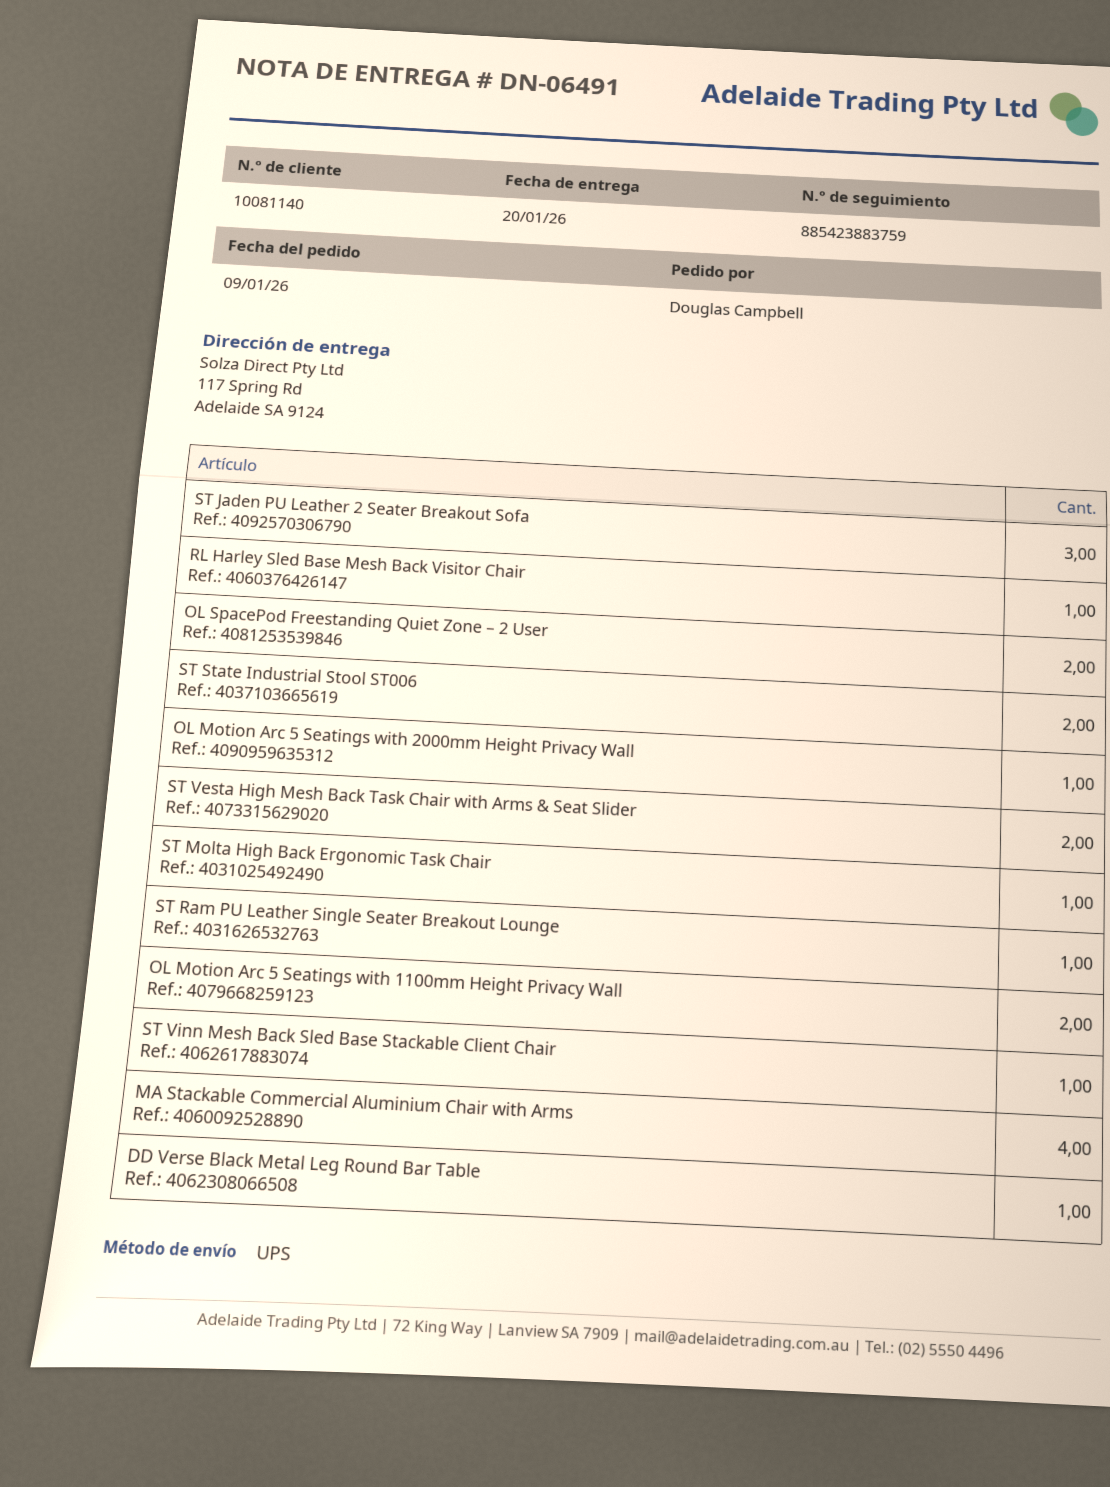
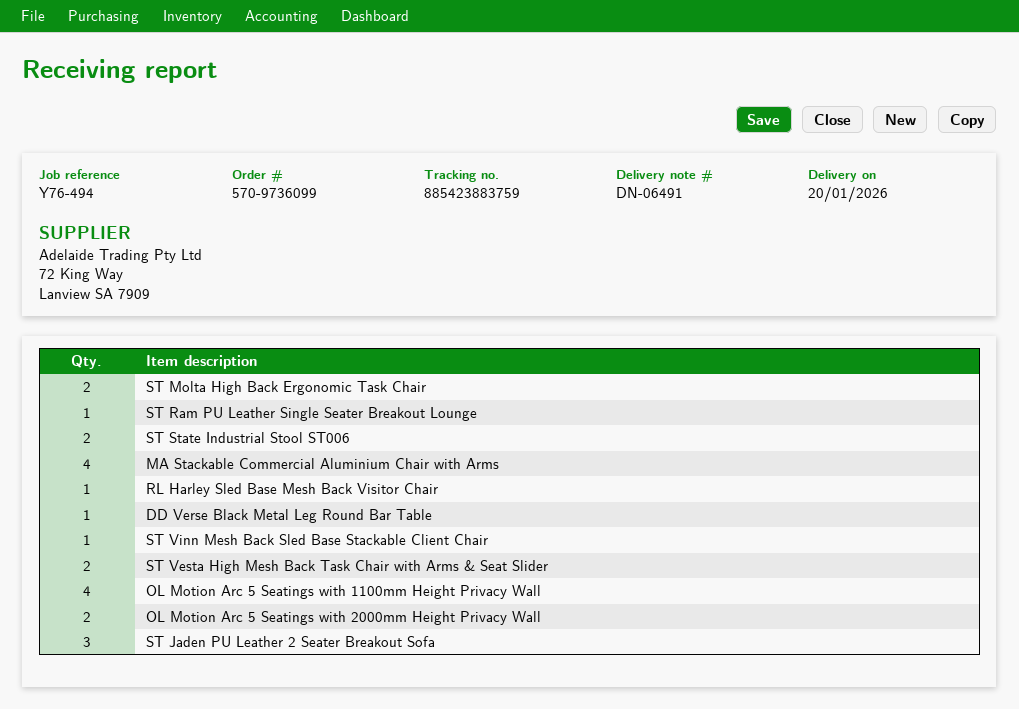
OL SpacePod Freestanding Quiet Zone – 2 User: 2 -> none
OL Motion Arc 5 Seatings with 2000mm Height Privacy Wall: 1 -> 2
ST Molta High Back Ergonomic Task Chair: 1 -> 2
OL Motion Arc 5 Seatings with 1100mm Height Privacy Wall: 2 -> 4

